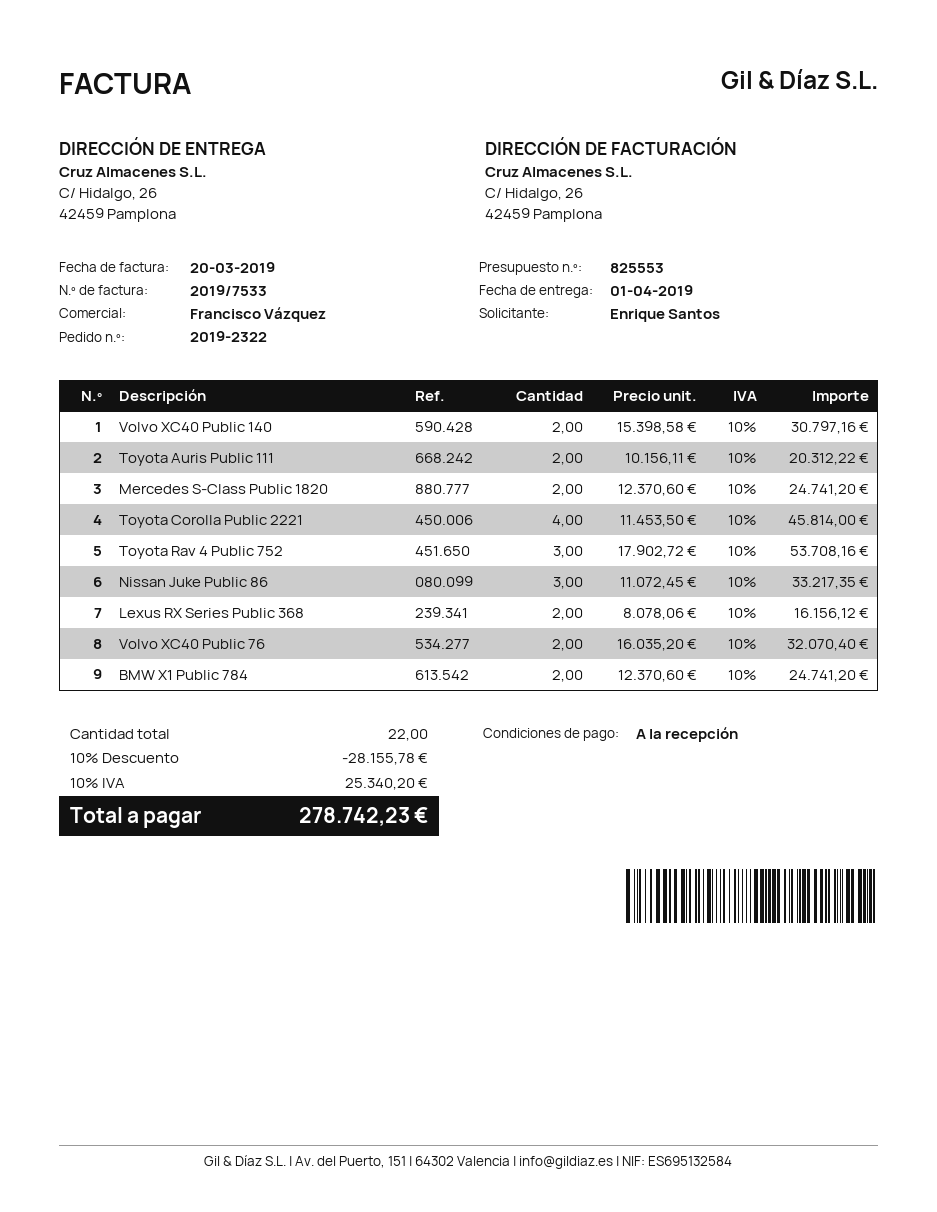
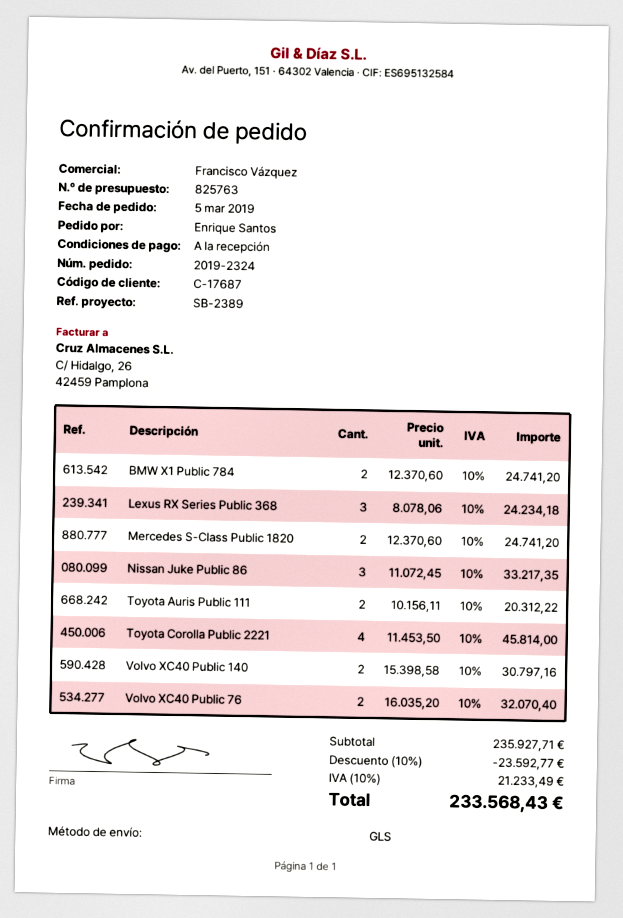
quote number: 825553 -> 825763
order number: 2019-2322 -> 2019-2324
Toyota Rav 4 Public 752: 3 x 17902.72 = 53708.16 -> none
Lexus RX Series Public 368: 2 x 8078.06 = 16156.12 -> 3 x 8078.06 = 24234.18
discount: 10% = 28155.78 -> 10% = 23592.77
tax: 10% = 25340.20 -> 10% = 21233.49
total: 278742.23 -> 233568.43

